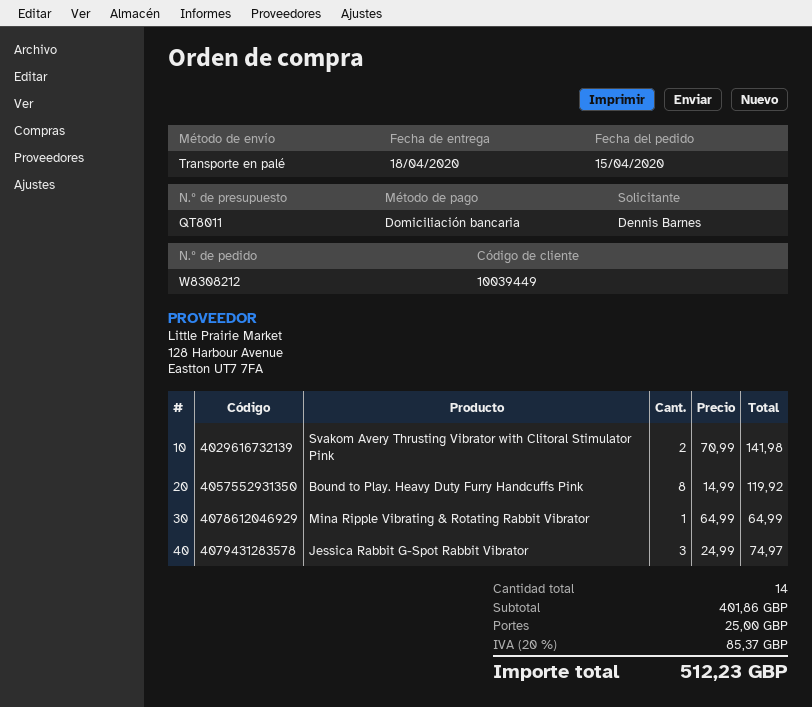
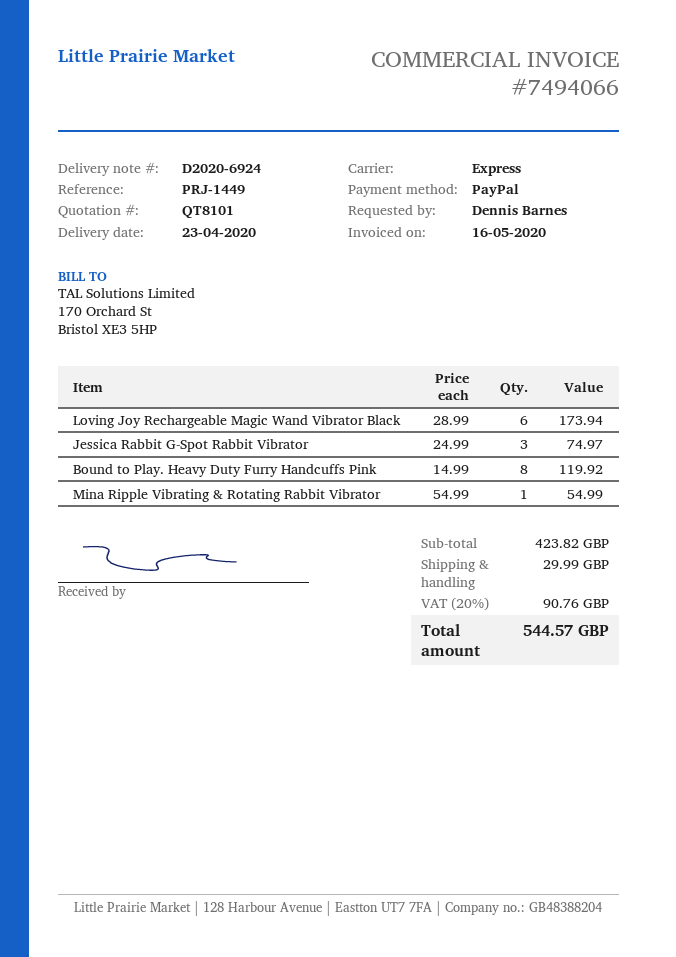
quote number: QT8011 -> QT8101
delivery date: 2020-04-18 -> 2020-04-23
payment method: direct debit -> PayPal
shipping method: pallet freight -> express
Svakom Avery Thrusting Vibrator with Clitoral Stimulator Pink: 2 x 70.99 = 141.98 -> none
Mina Ripple Vibrating & Rotating Rabbit Vibrator: 1 x 64.99 = 64.99 -> 1 x 54.99 = 54.99
Loving Joy Rechargeable Magic Wand Vibrator Black: none -> 6 x 28.99 = 173.94
subtotal: 401.86 -> 423.82
shipping: 25.00 -> 29.99
tax: 20% = 85.37 -> 20% = 90.76
total: 512.23 -> 544.57

